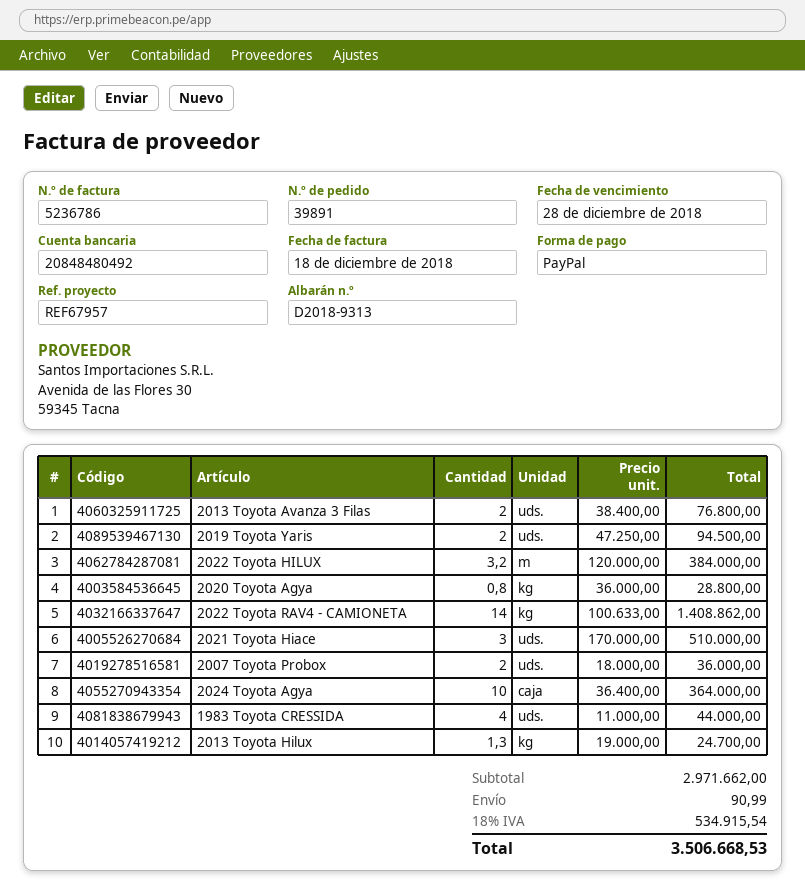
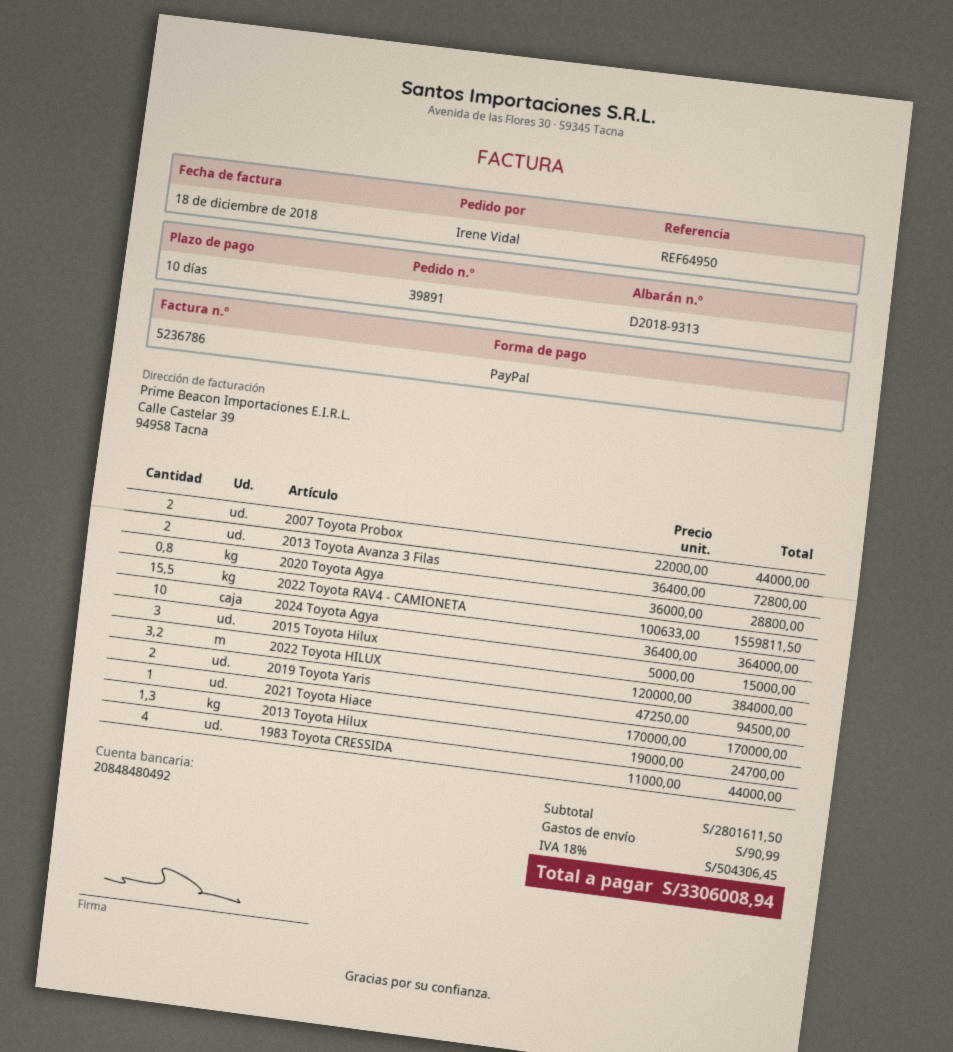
reference: REF67957 -> REF64950
2013 Toyota Avanza 3 Filas: 2 x 38400.00 = 76800.00 -> 2 x 36400.00 = 72800.00
2022 Toyota RAV4 - CAMIONETA: 14 x 100633.00 = 1408862.00 -> 15.5 x 100633.00 = 1559811.50
2021 Toyota Hiace: 3 x 170000.00 = 510000.00 -> 1 x 170000.00 = 170000.00
2007 Toyota Probox: 2 x 18000.00 = 36000.00 -> 2 x 22000.00 = 44000.00
2015 Toyota Hilux: none -> 3 x 5000.00 = 15000.00
subtotal: 2971662.00 -> 2801611.50
tax: 18% = 534915.54 -> 18% = 504306.45
total: 3506668.53 -> 3306008.94

